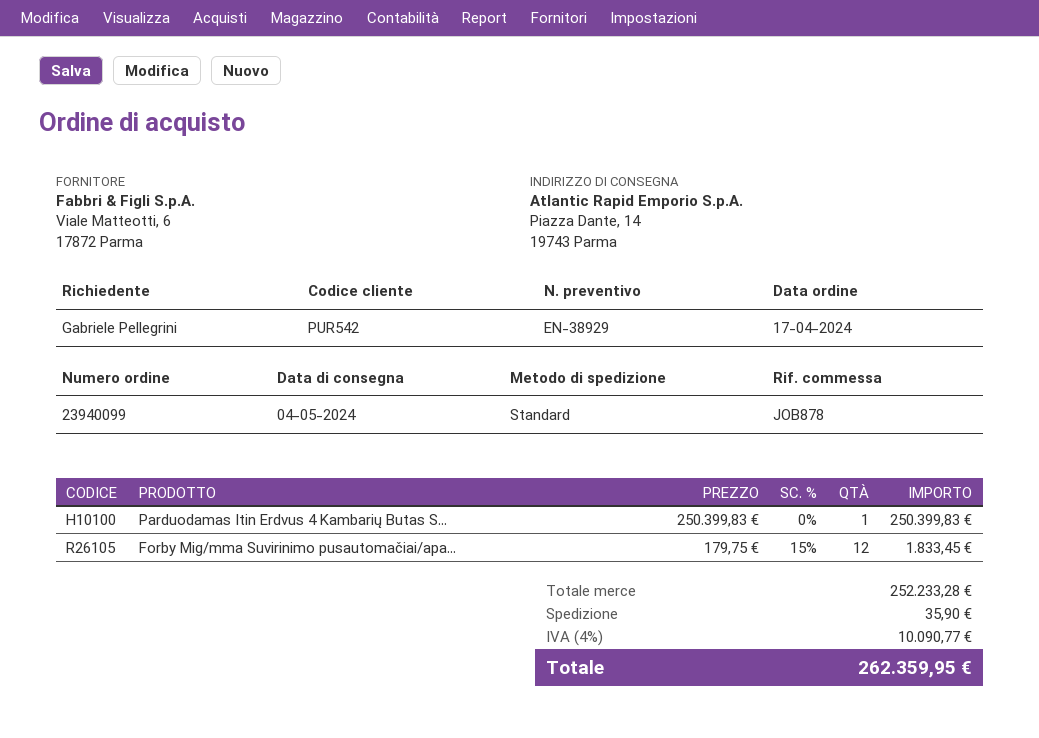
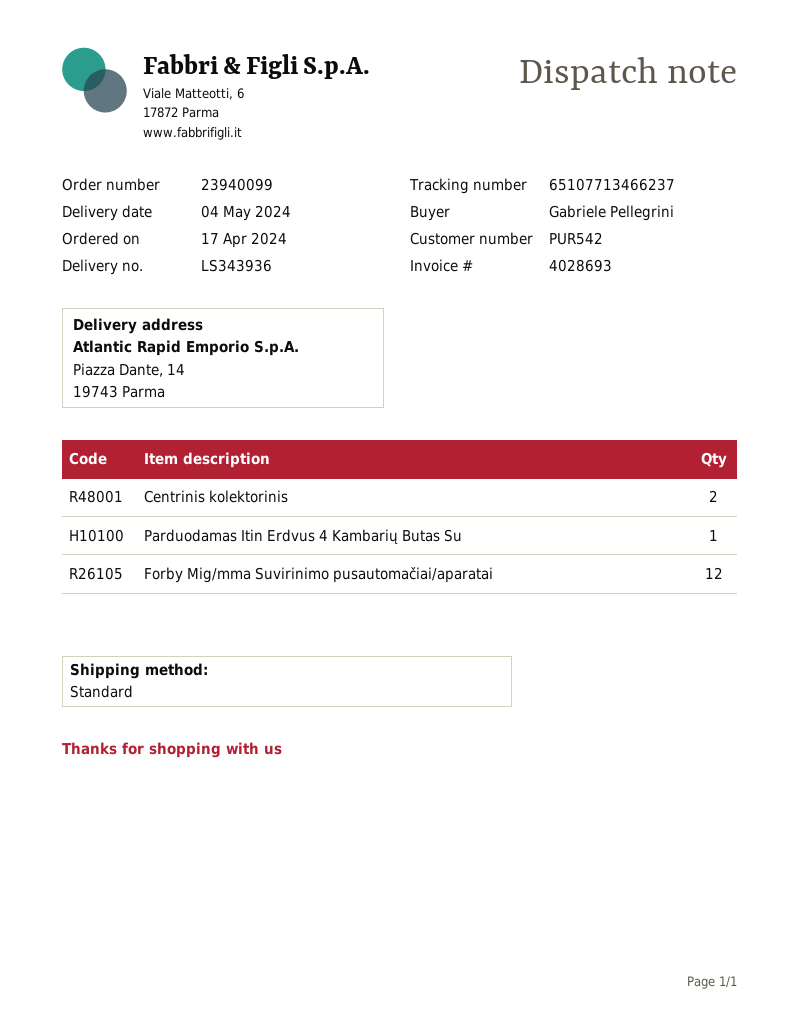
Centrinis kolektorinis: none -> 2

